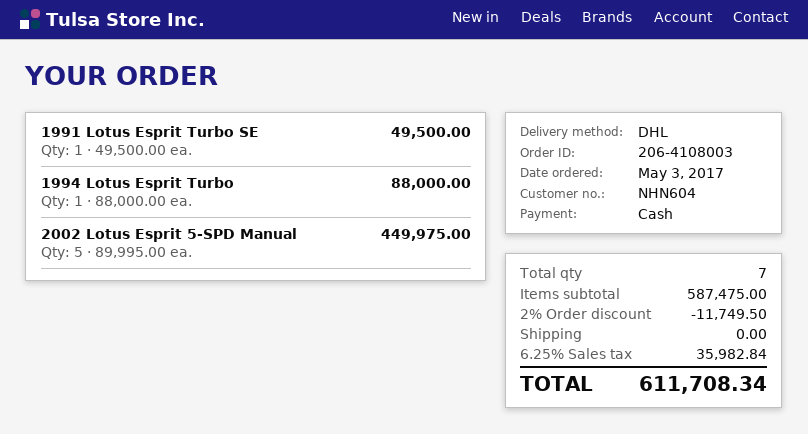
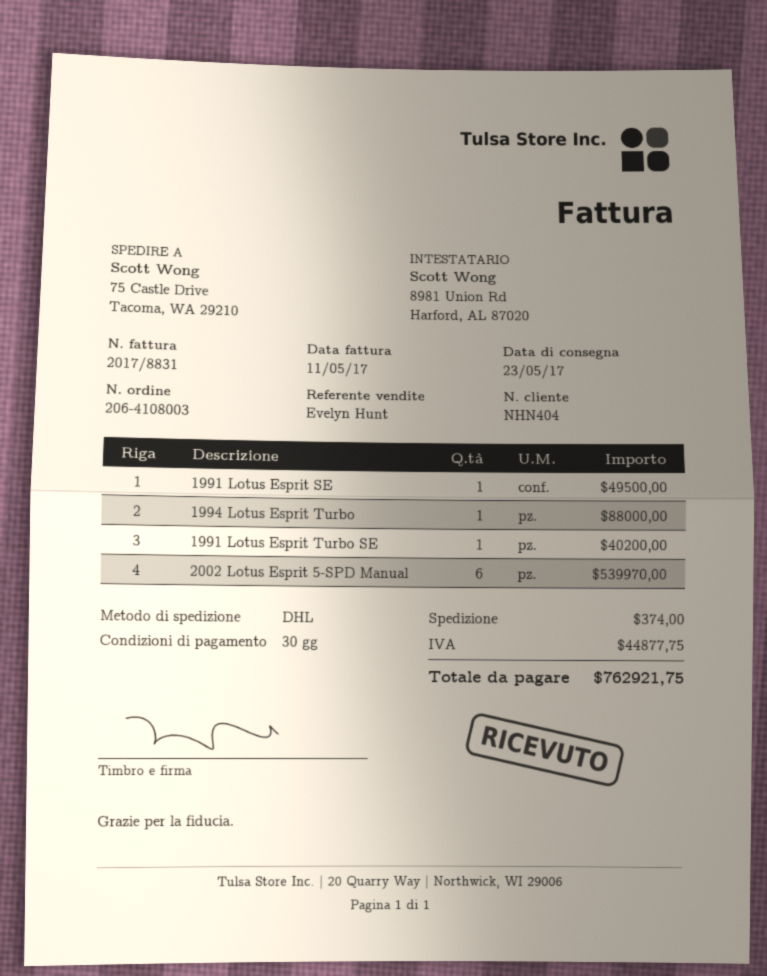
customer number: NHN604 -> NHN404
1991 Lotus Esprit Turbo SE: 1 for 49500.00 -> 1 for 40200.00
2002 Lotus Esprit 5-SPD Manual: 5 for 449975.00 -> 6 for 539970.00
1991 Lotus Esprit SE: none -> 1 for 49500.00
discount: 2% = 11749.50 -> none
shipping: 0.00 -> 374.00
tax: 35982.84 -> 44877.75
total: 611708.34 -> 762921.75

